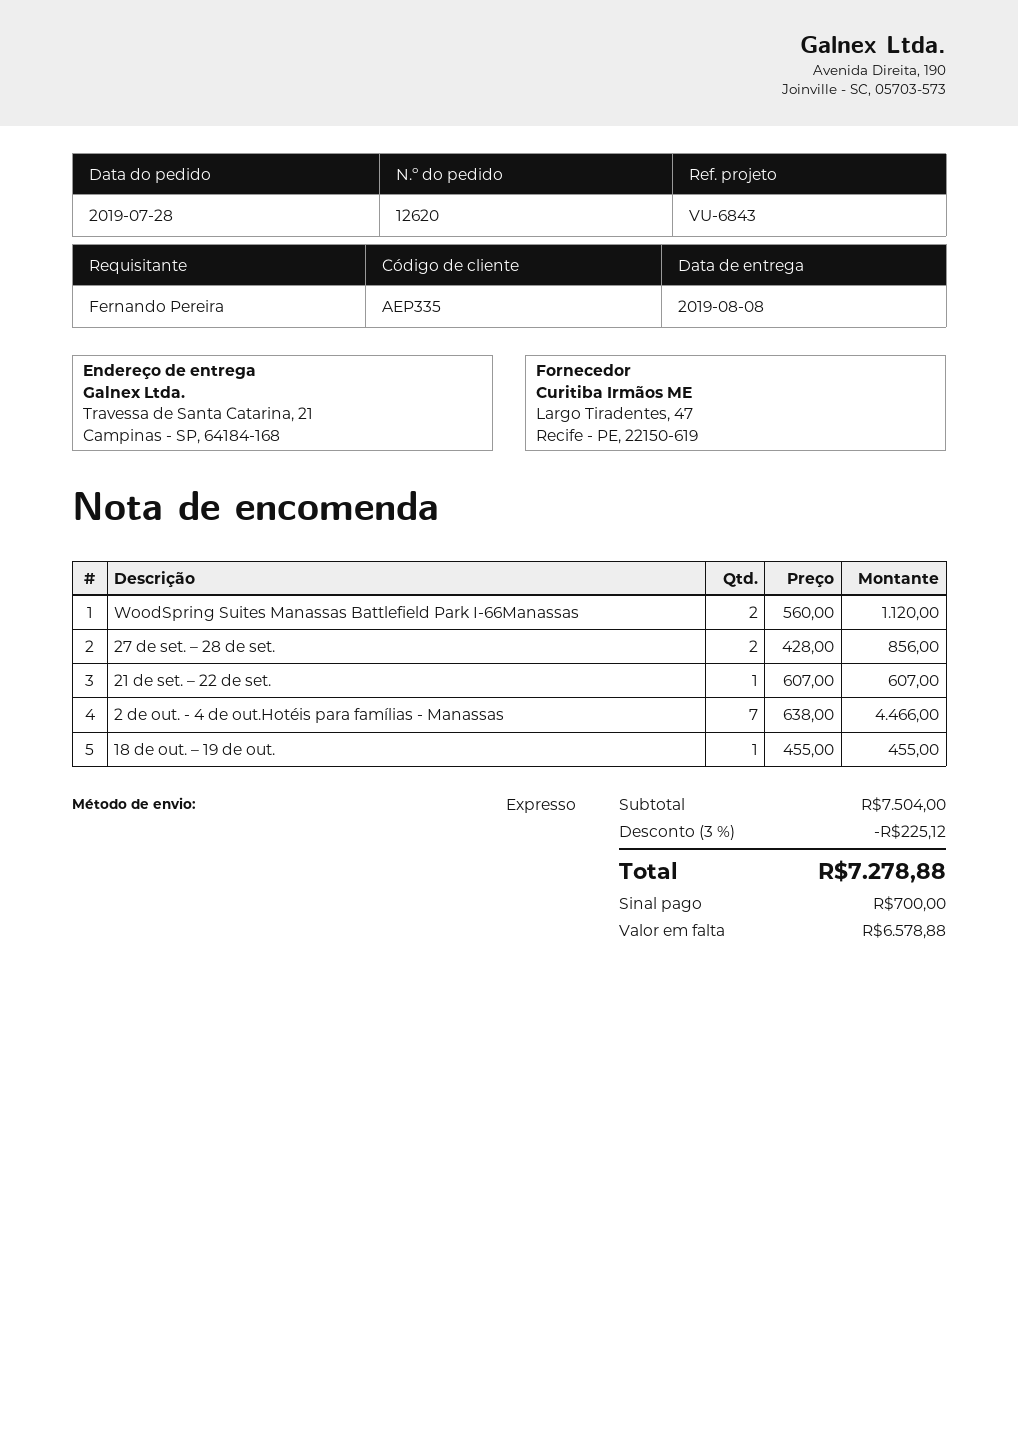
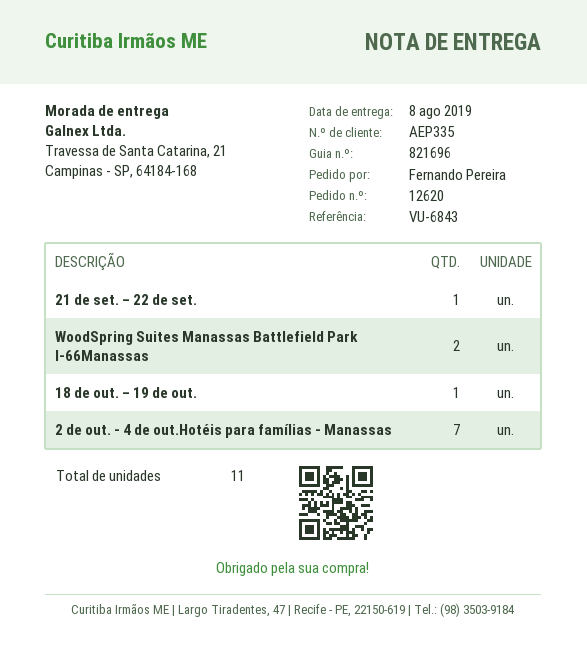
27 de set. – 28 de set.: 2 -> none

